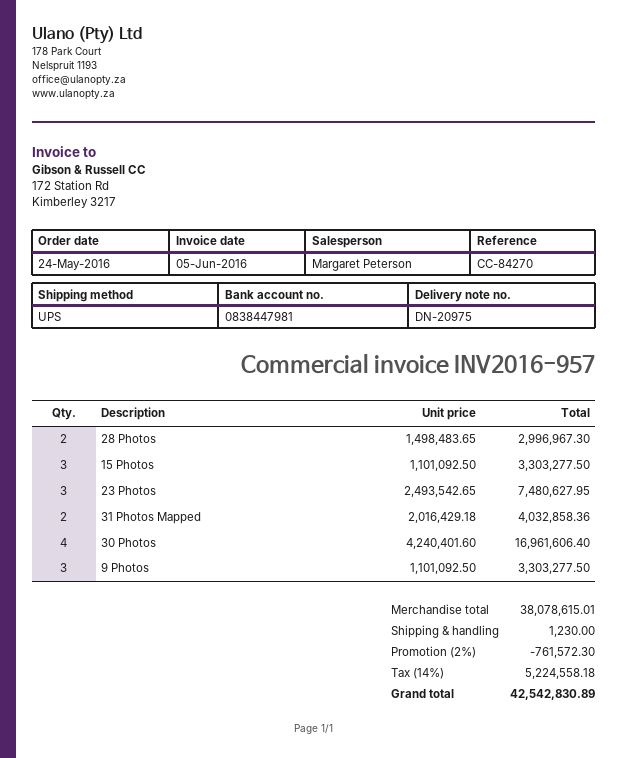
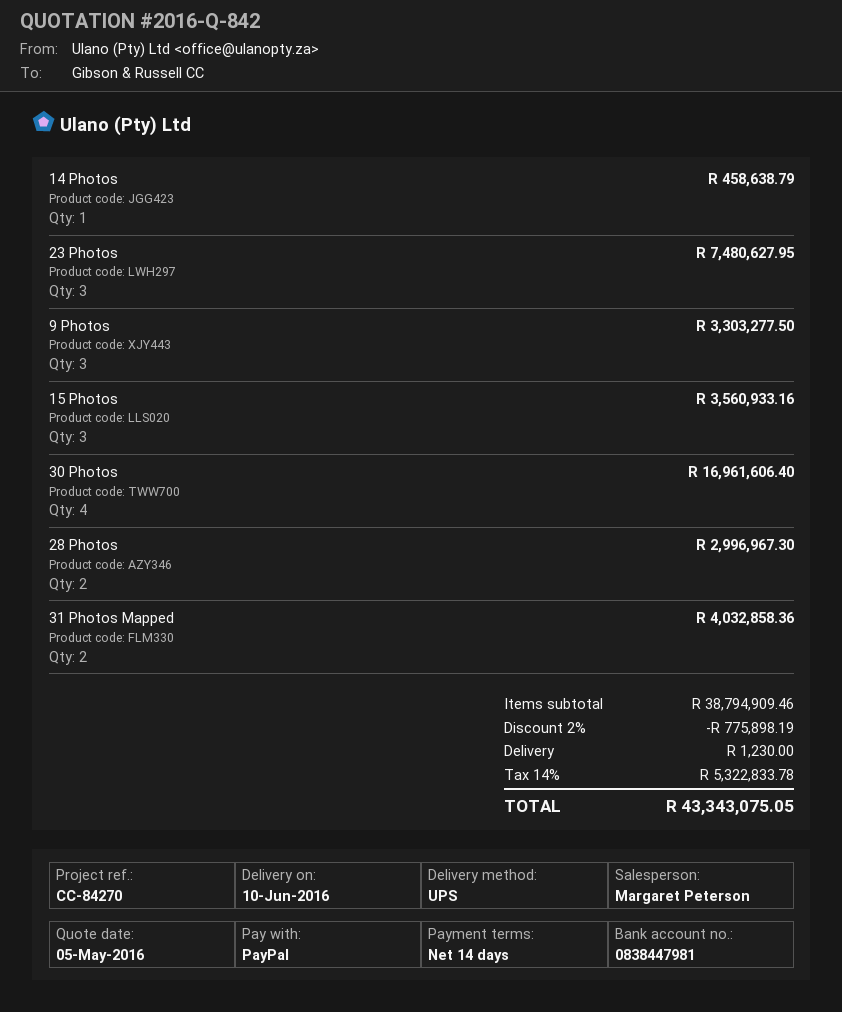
15 Photos: 3 for 3303277.50 -> 3 for 3560933.16
14 Photos: none -> 1 for 458638.79
subtotal: 38078615.01 -> 38794909.46
discount: 2% = 761572.30 -> 2% = 775898.19
tax: 14% = 5224558.18 -> 14% = 5322833.78
total: 42542830.89 -> 43343075.05

